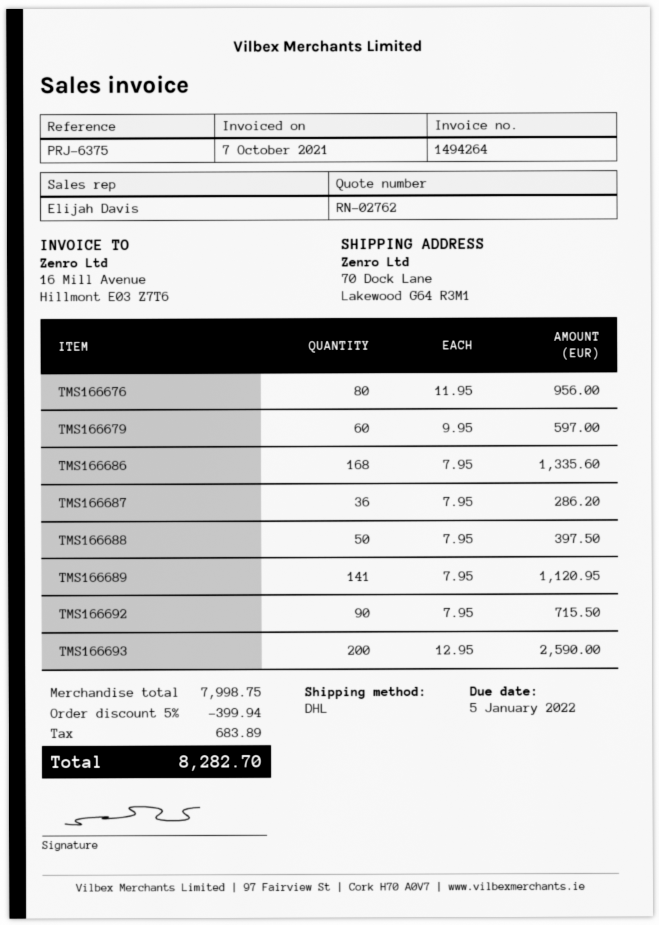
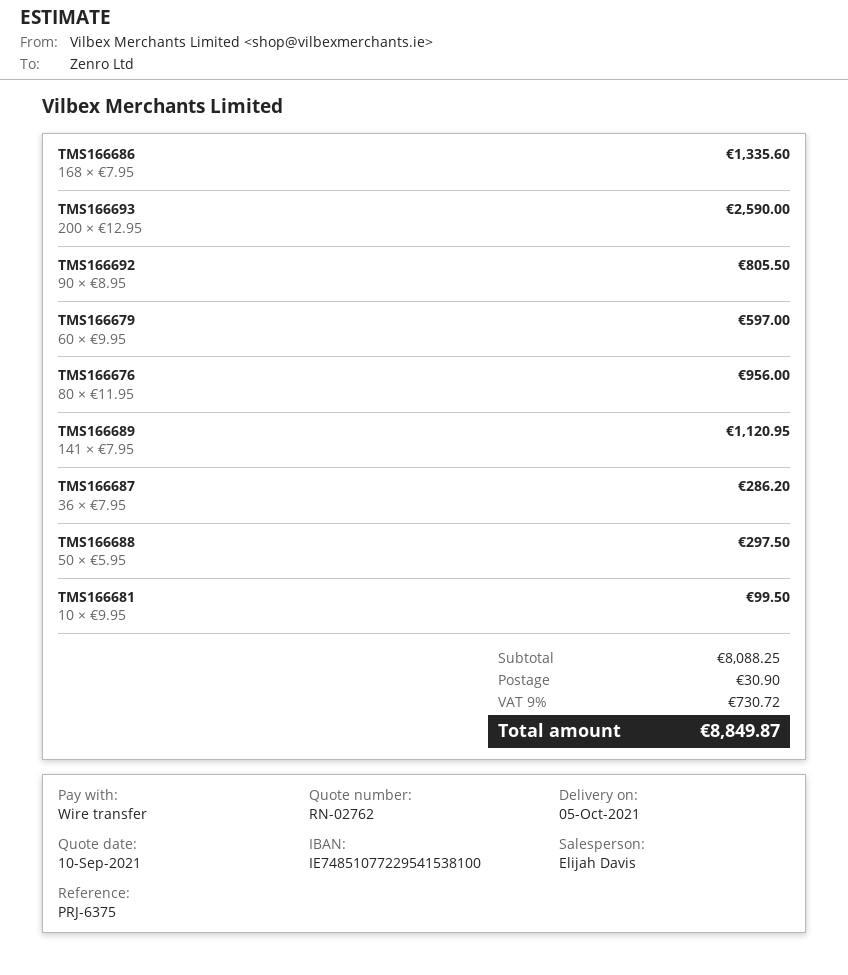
TMS166688: 50 x 7.95 = 397.50 -> 50 x 5.95 = 297.50
TMS166692: 90 x 7.95 = 715.50 -> 90 x 8.95 = 805.50
TMS166681: none -> 10 x 9.95 = 99.50
subtotal: 7998.75 -> 8088.25
discount: 5% = 399.94 -> none
shipping: none -> 30.90
tax: 683.89 -> 730.72
total: 8282.70 -> 8849.87

